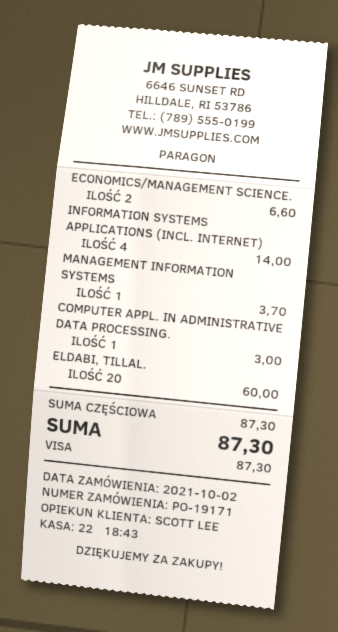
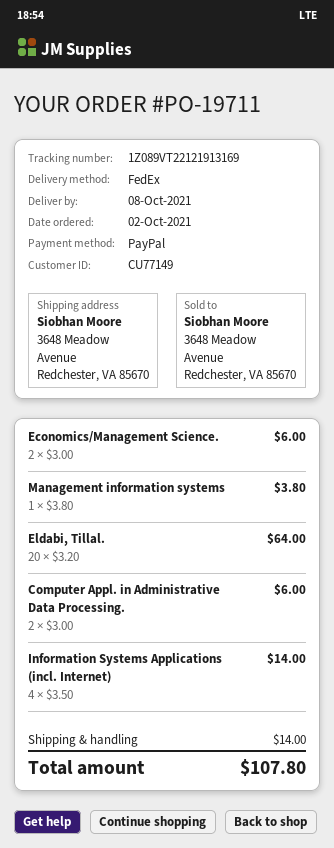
order number: PO-19171 -> PO-19711
payment method: Visa -> PayPal
ECONOMICS/MANAGEMENT SCIENCE.: 2 for 6.60 -> 2 for 6.00
MANAGEMENT INFORMATION SYSTEMS: 1 for 3.70 -> 1 for 3.80
COMPUTER APPL. IN ADMINISTRATIVE DATA PROCESSING.: 1 for 3.00 -> 2 for 6.00
ELDABI, TILLAL.: 20 for 60.00 -> 20 for 64.00
shipping: none -> 14.00
total: 87.30 -> 107.80

